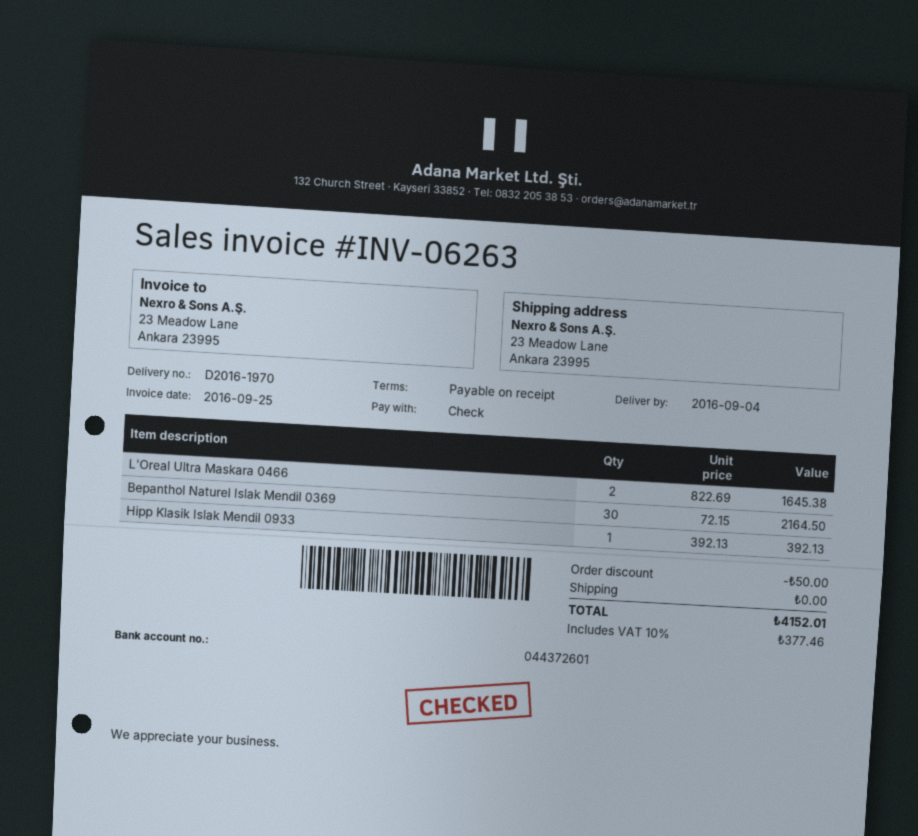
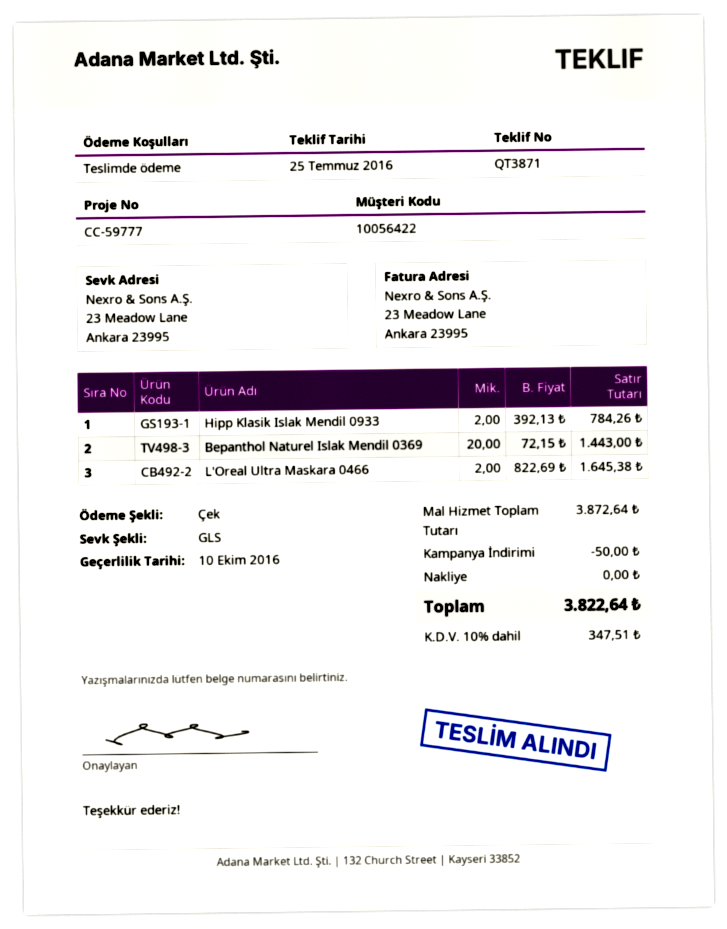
Bepanthol Naturel Islak Mendil 0369: 30 x 72.15 = 2164.50 -> 20 x 72.15 = 1443.00
Hipp Klasik Islak Mendil 0933: 1 x 392.13 = 392.13 -> 2 x 392.13 = 784.26
tax: 10% = 377.46 -> 10% = 347.51
total: 4152.01 -> 3822.64

